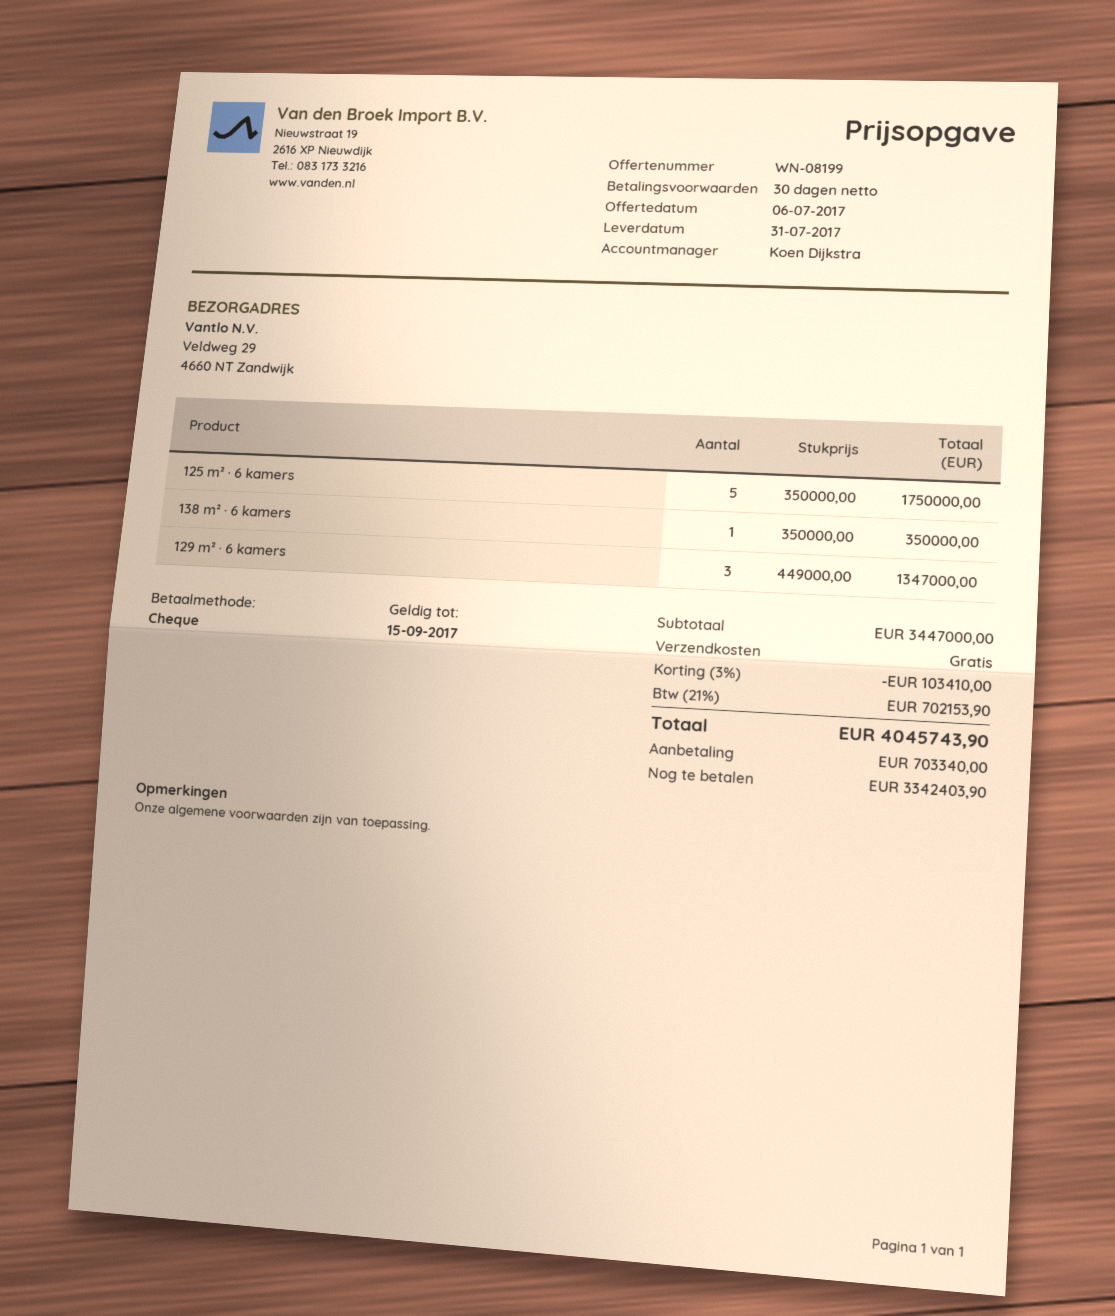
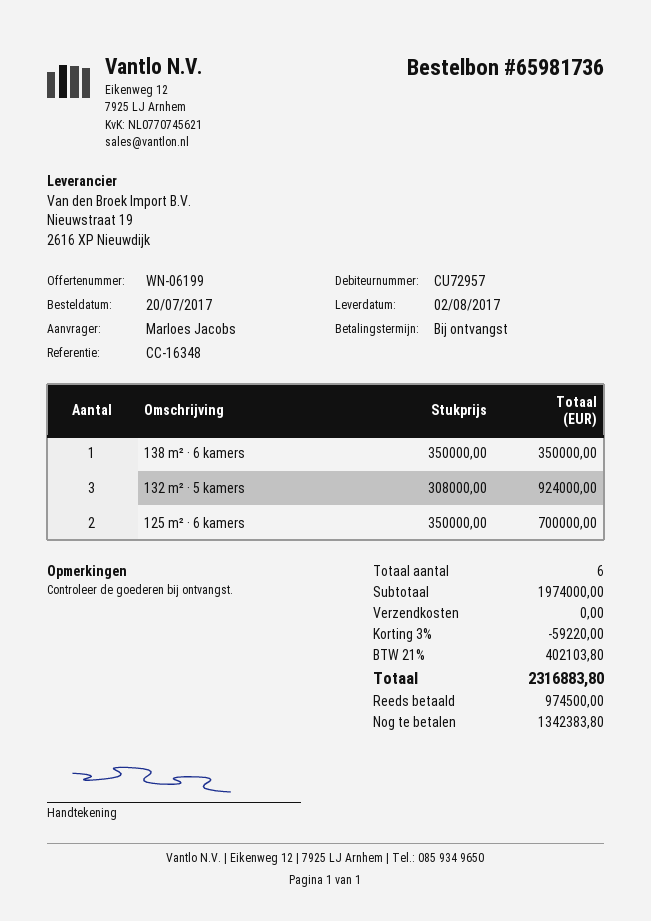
quote number: WN-08199 -> WN-06199
delivery date: 2017-07-31 -> 2017-08-02
payment terms: 30 days -> on receipt
125 m² · 6 kamers: 5 x 350000.00 = 1750000.00 -> 2 x 350000.00 = 700000.00
129 m² · 6 kamers: 3 x 449000.00 = 1347000.00 -> none
132 m² · 5 kamers: none -> 3 x 308000.00 = 924000.00
subtotal: 3447000.00 -> 1974000.00
discount: 3% = 103410.00 -> 3% = 59220.00
tax: 21% = 702153.90 -> 21% = 402103.80
total: 4045743.90 -> 2316883.80
deposit: 703340.00 -> 974500.00
balance: 3342403.90 -> 1342383.80

